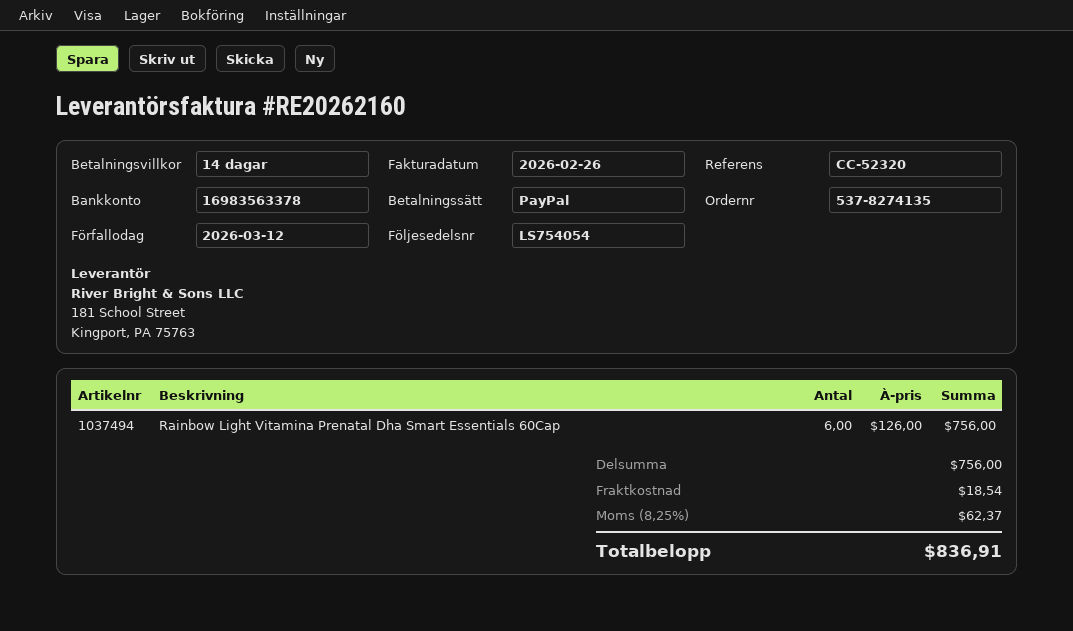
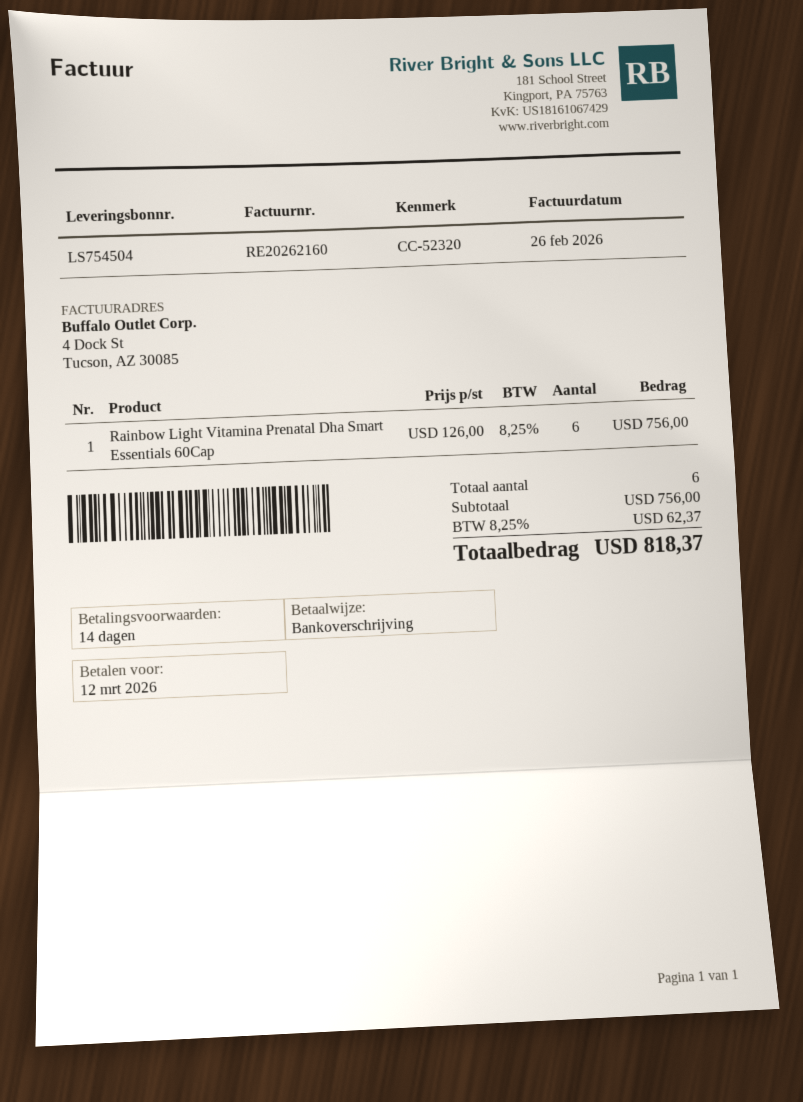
delivery note number: LS754054 -> LS754504
payment method: PayPal -> bank transfer
shipping: 18.54 -> none
total: 836.91 -> 818.37

